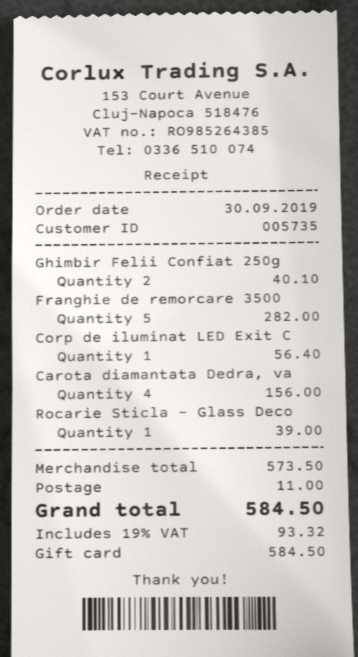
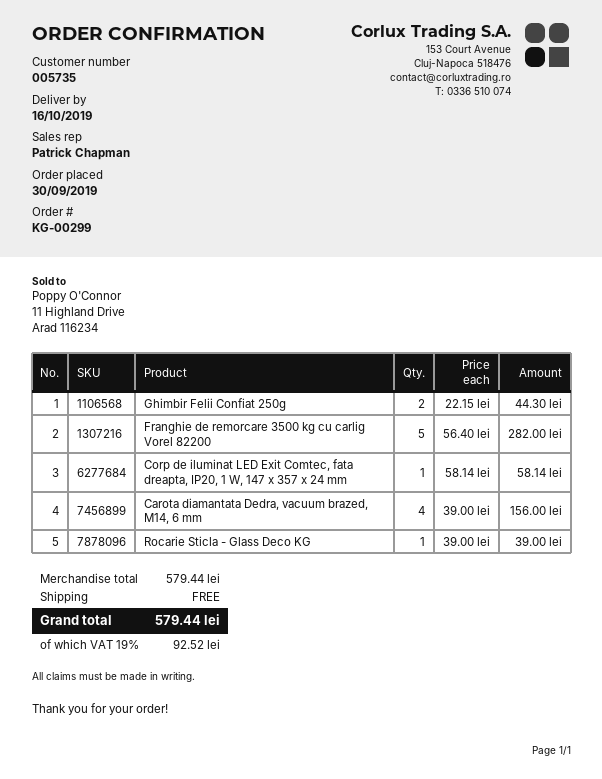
Ghimbir Felii Confiat 250g: 2 for 40.10 -> 2 for 44.30
Corp de iluminat LED Exit C: 1 for 56.40 -> 1 for 58.14
subtotal: 573.50 -> 579.44
shipping: 11.00 -> 0.00
tax: 19% = 93.32 -> 19% = 92.52
total: 584.50 -> 579.44

